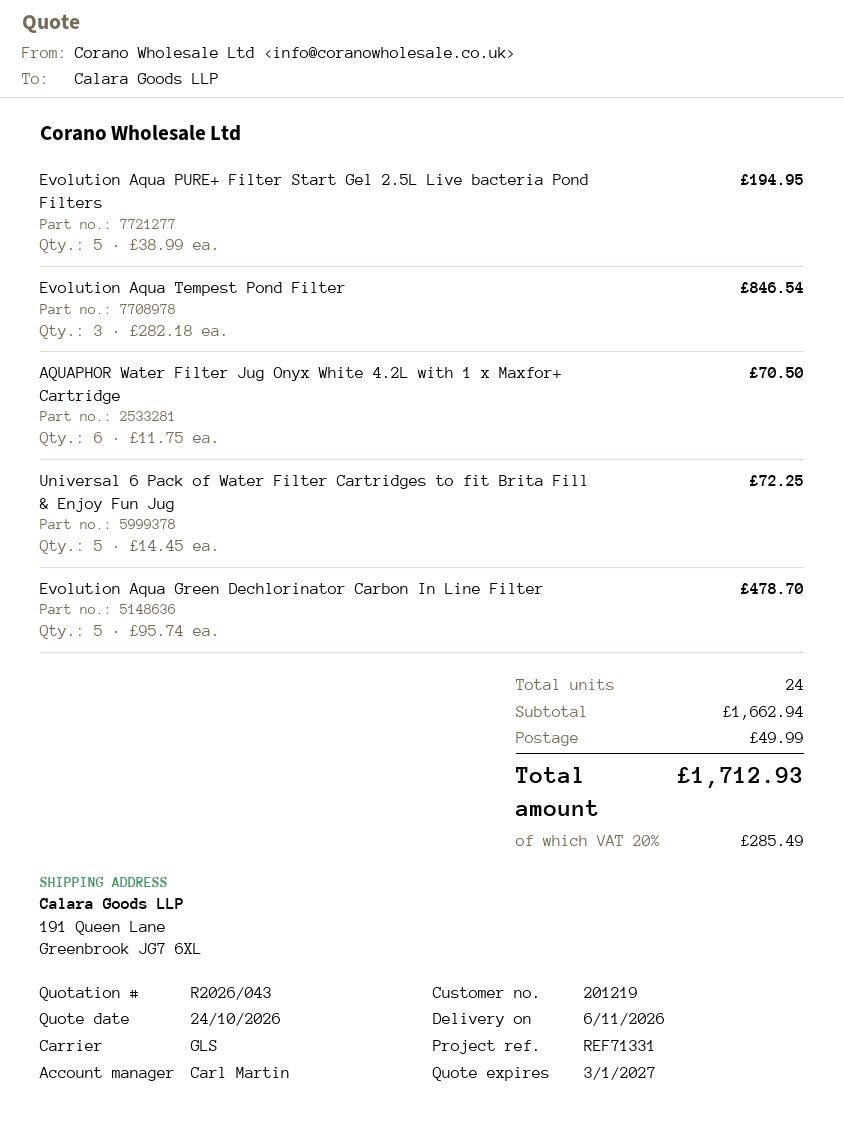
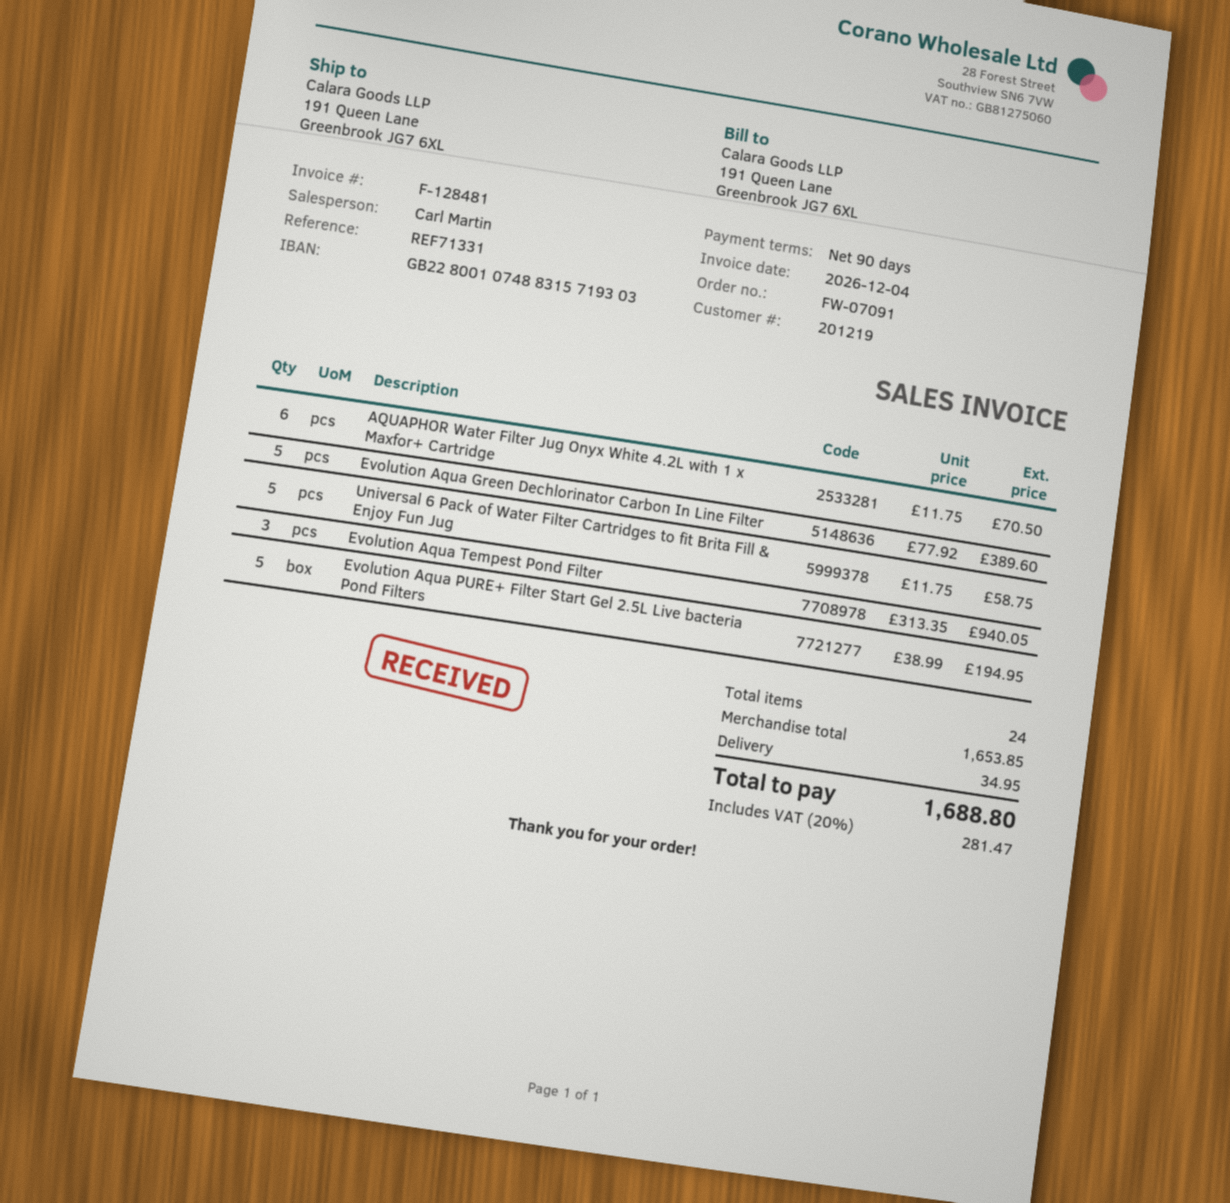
Evolution Aqua Tempest Pond Filter: 3 x 282.18 = 846.54 -> 3 x 313.35 = 940.05
Universal 6 Pack of Water Filter Cartridges to fit Brita Fill & Enjoy Fun Jug: 5 x 14.45 = 72.25 -> 5 x 11.75 = 58.75
Evolution Aqua Green Dechlorinator Carbon In Line Filter: 5 x 95.74 = 478.70 -> 5 x 77.92 = 389.60
subtotal: 1662.94 -> 1653.85
shipping: 49.99 -> 34.95
tax: 20% = 285.49 -> 20% = 281.47
total: 1712.93 -> 1688.80

